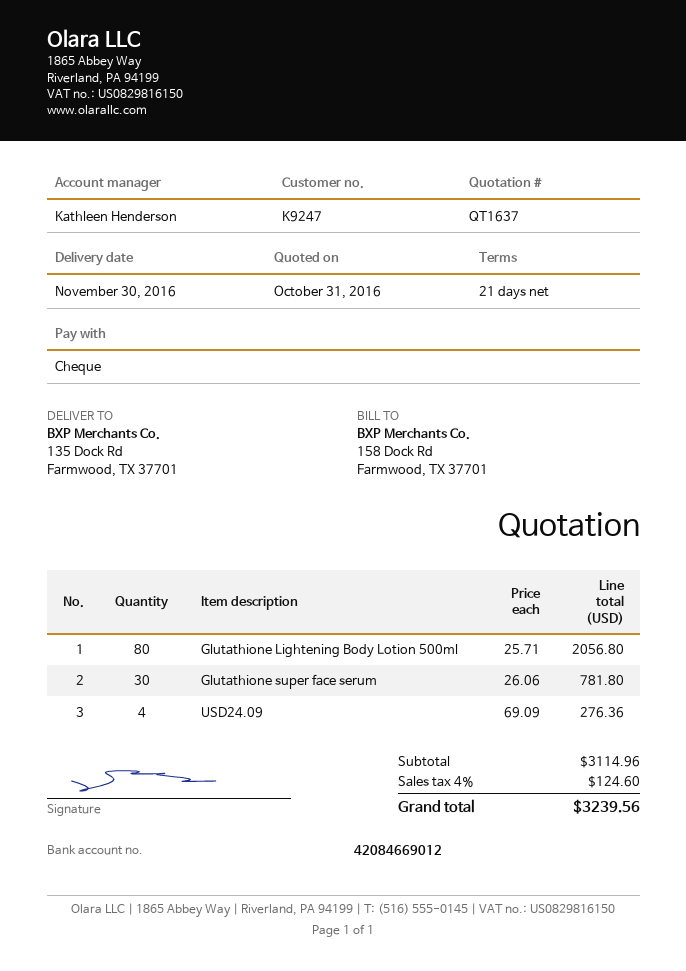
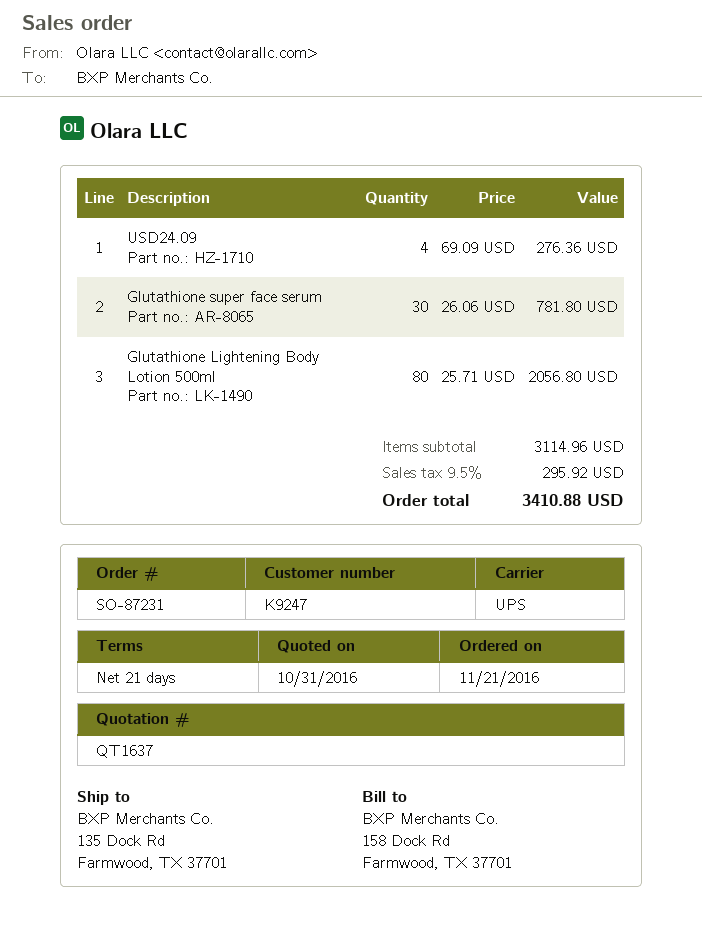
tax: 4% = 124.60 -> 9.5% = 295.92
total: 3239.56 -> 3410.88

